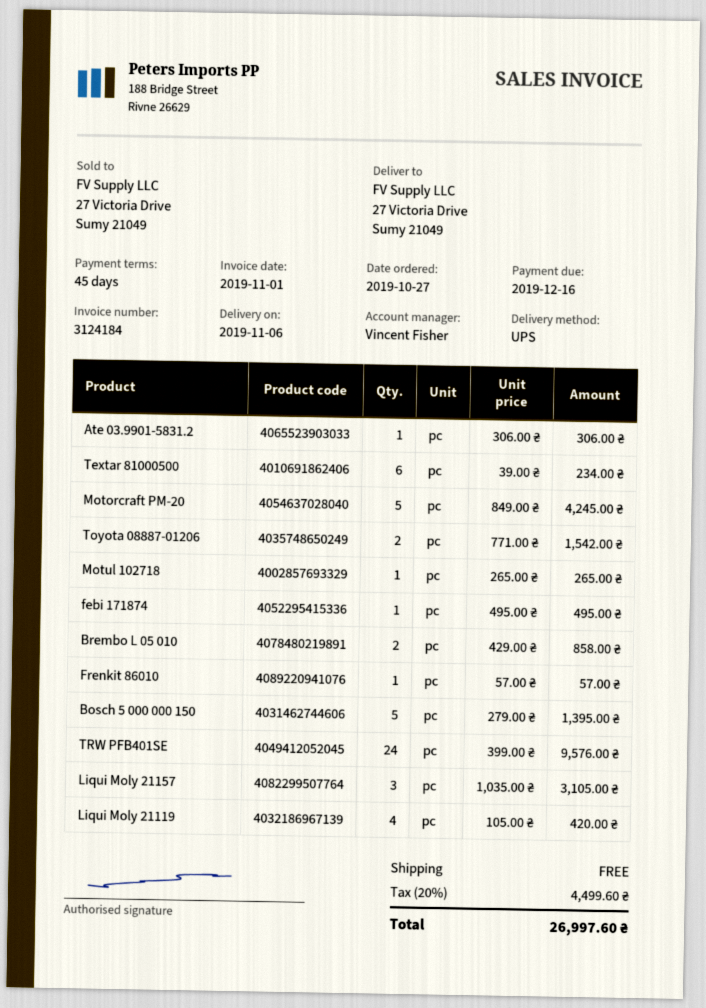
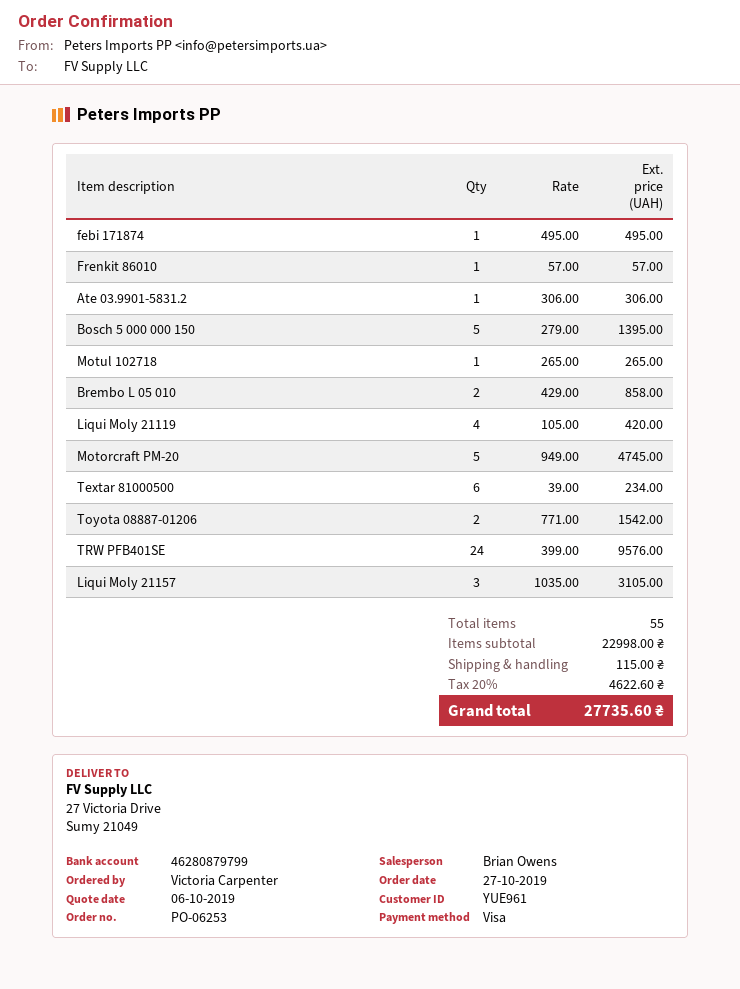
sales rep: Vincent Fisher -> Brian Owens
Motorcraft PM-20: 5 x 849.00 = 4245.00 -> 5 x 949.00 = 4745.00
shipping: 0.00 -> 115.00
tax: 20% = 4499.60 -> 20% = 4622.60
total: 26997.60 -> 27735.60

